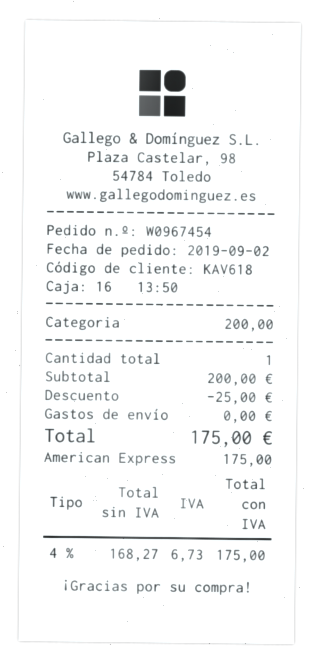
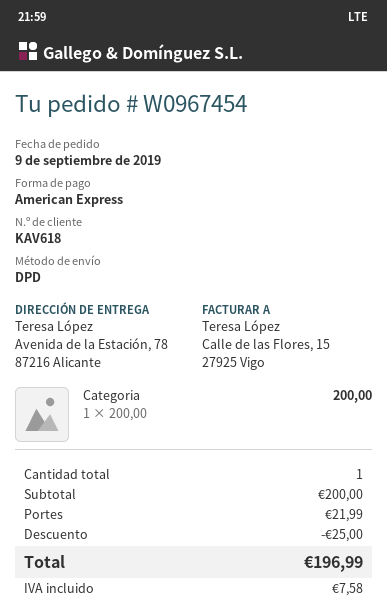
order date: 2019-09-02 -> 2019-09-09
shipping: 0.00 -> 21.99
tax: 6.73 -> 7.58
total: 175.00 -> 196.99

